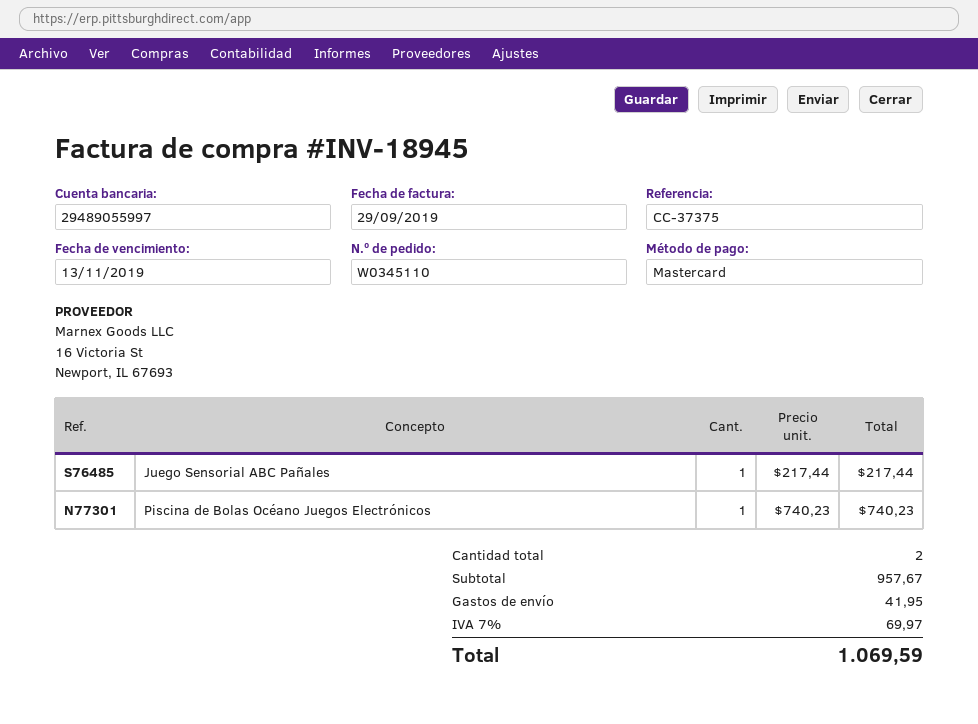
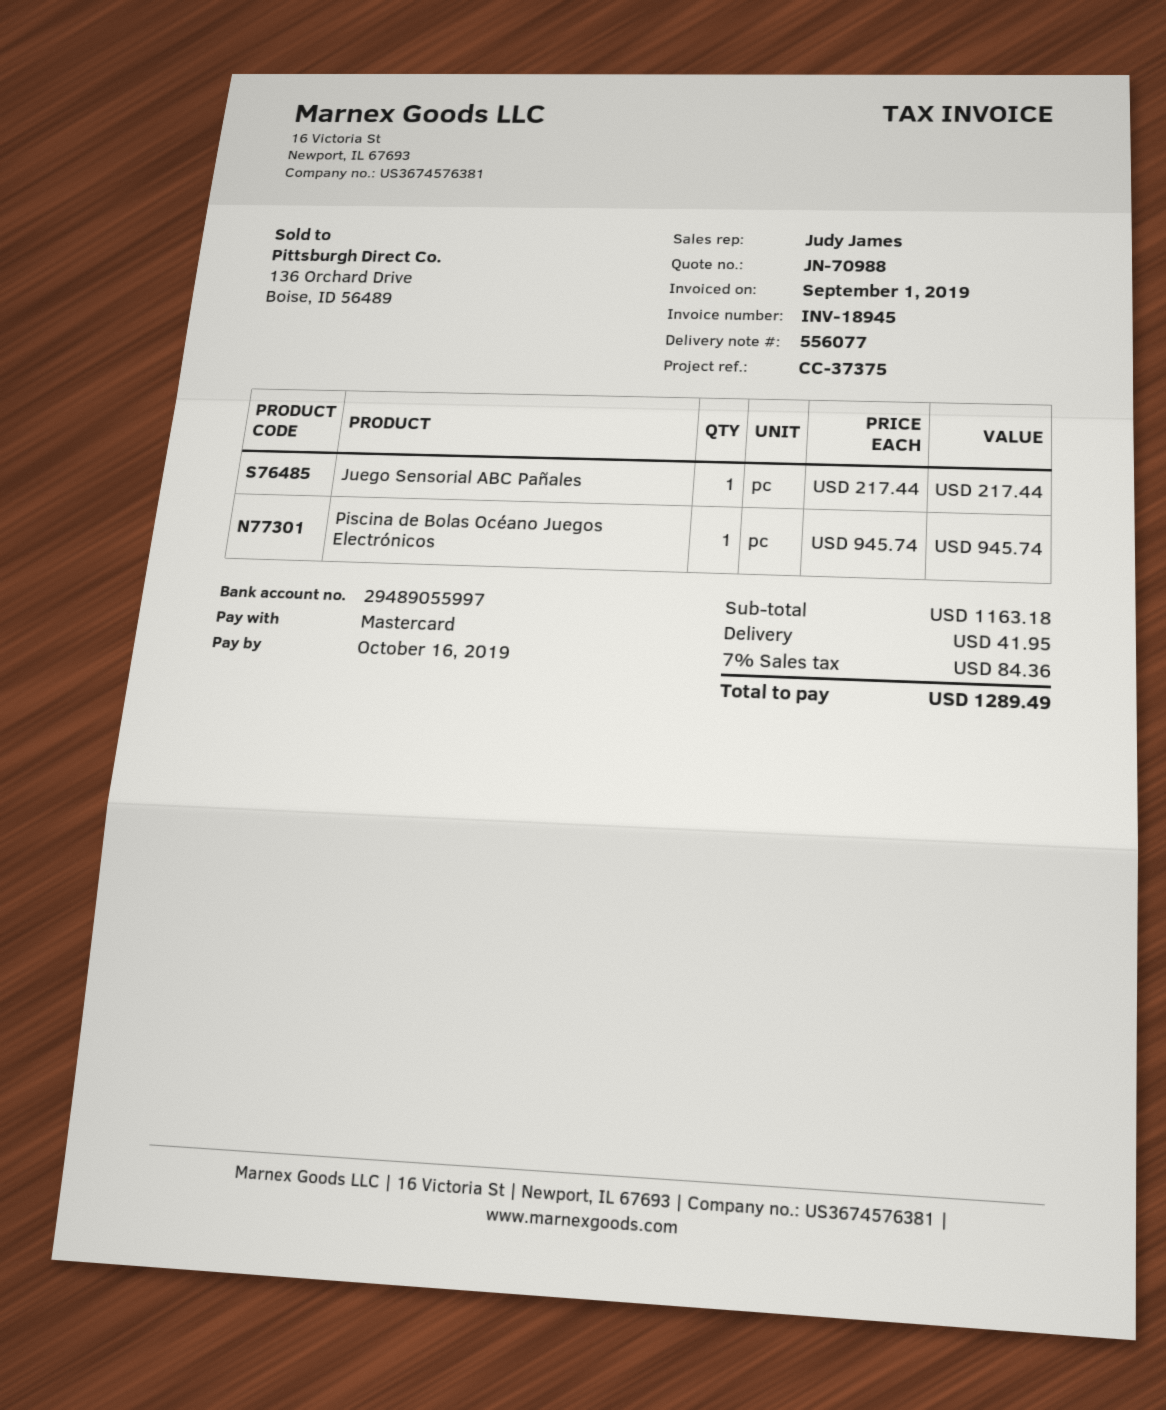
invoice date: 2019-09-29 -> 2019-09-01
due date: 2019-11-13 -> 2019-10-16
Piscina de Bolas Océano Juegos Electrónicos: 1 x 740.23 = 740.23 -> 1 x 945.74 = 945.74
subtotal: 957.67 -> 1163.18
tax: 7% = 69.97 -> 7% = 84.36
total: 1069.59 -> 1289.49

